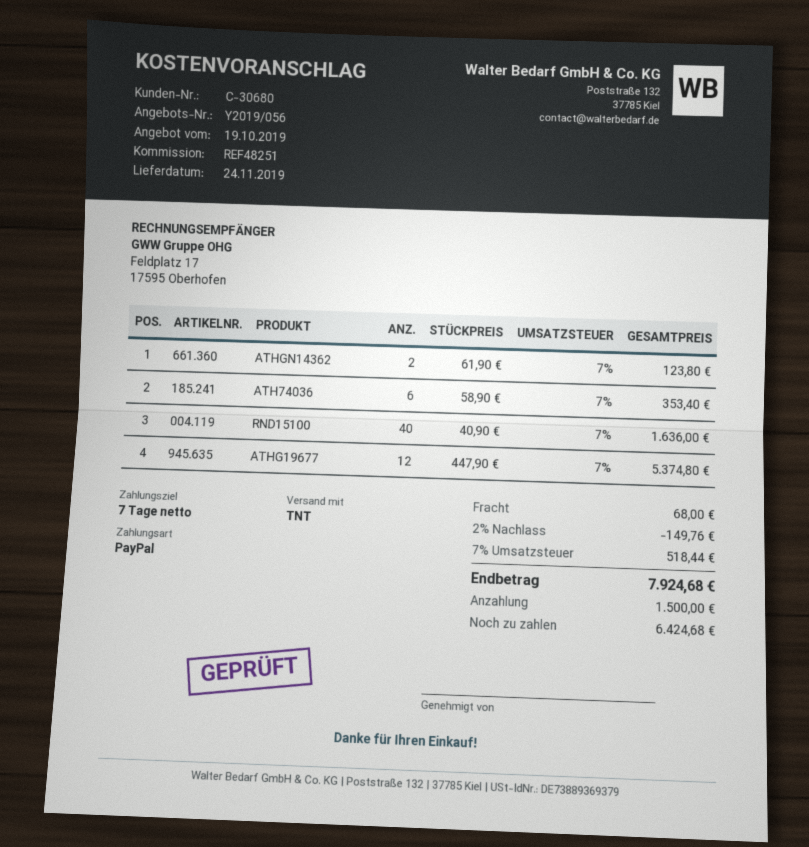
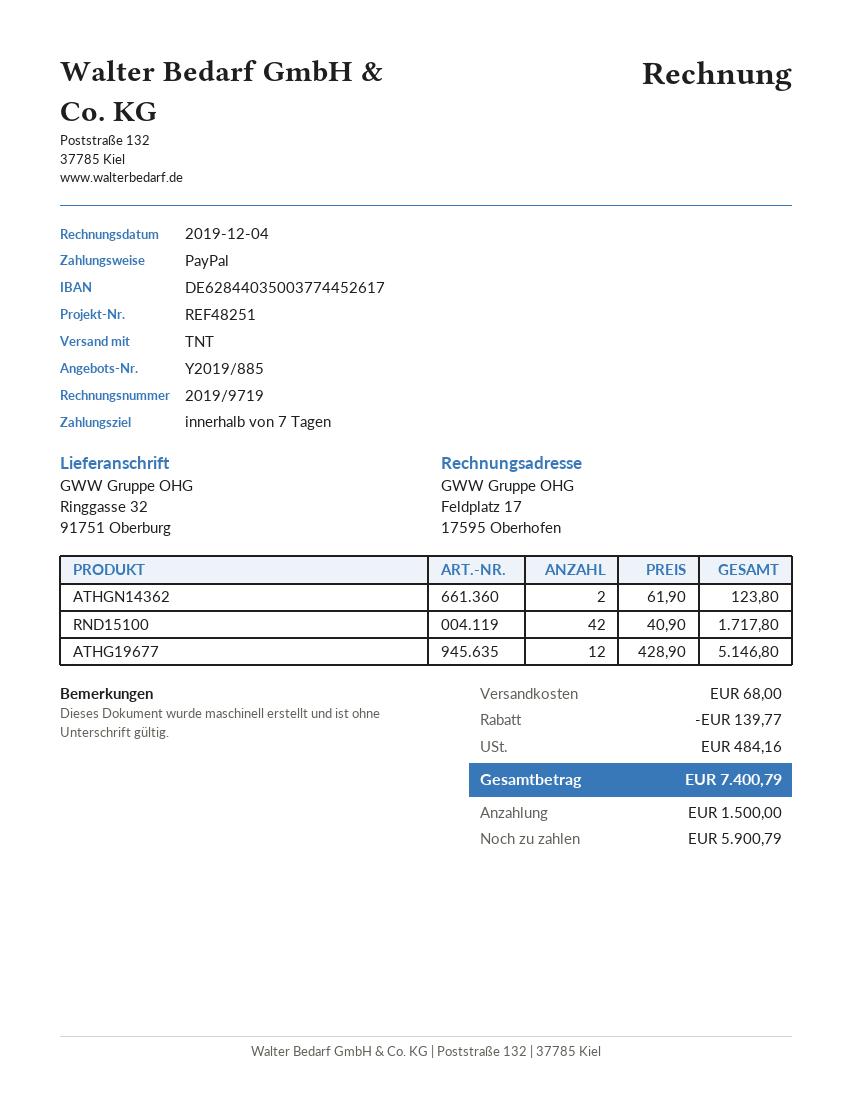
quote number: Y2019/056 -> Y2019/885
ATH74036: 6 x 58.90 = 353.40 -> none
RND15100: 40 x 40.90 = 1636.00 -> 42 x 40.90 = 1717.80
ATHG19677: 12 x 447.90 = 5374.80 -> 12 x 428.90 = 5146.80
discount: 149.76 -> 139.77
tax: 518.44 -> 484.16
total: 7924.68 -> 7400.79
balance: 6424.68 -> 5900.79

